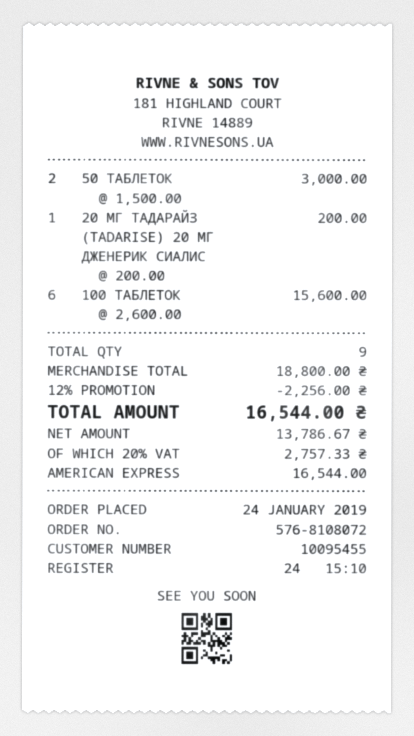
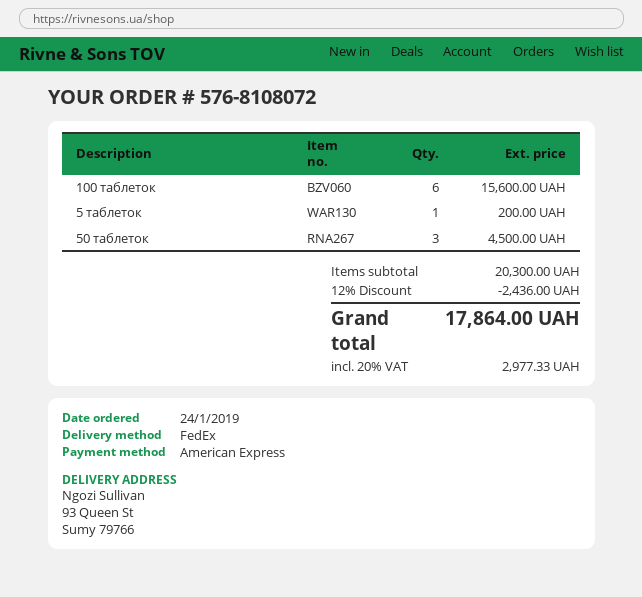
50 ТАБЛЕТОК: 2 for 3000.00 -> 3 for 4500.00
20 МГ ТАДАРАЙЗ (TADARISE) 20 МГ ДЖЕНЕРИК СИАЛИС: 1 for 200.00 -> none
5 таблеток: none -> 1 for 200.00
subtotal: 18800.00 -> 20300.00
discount: 12% = 2256.00 -> 12% = 2436.00
tax: 20% = 2757.33 -> 20% = 2977.33
total: 16544.00 -> 17864.00

